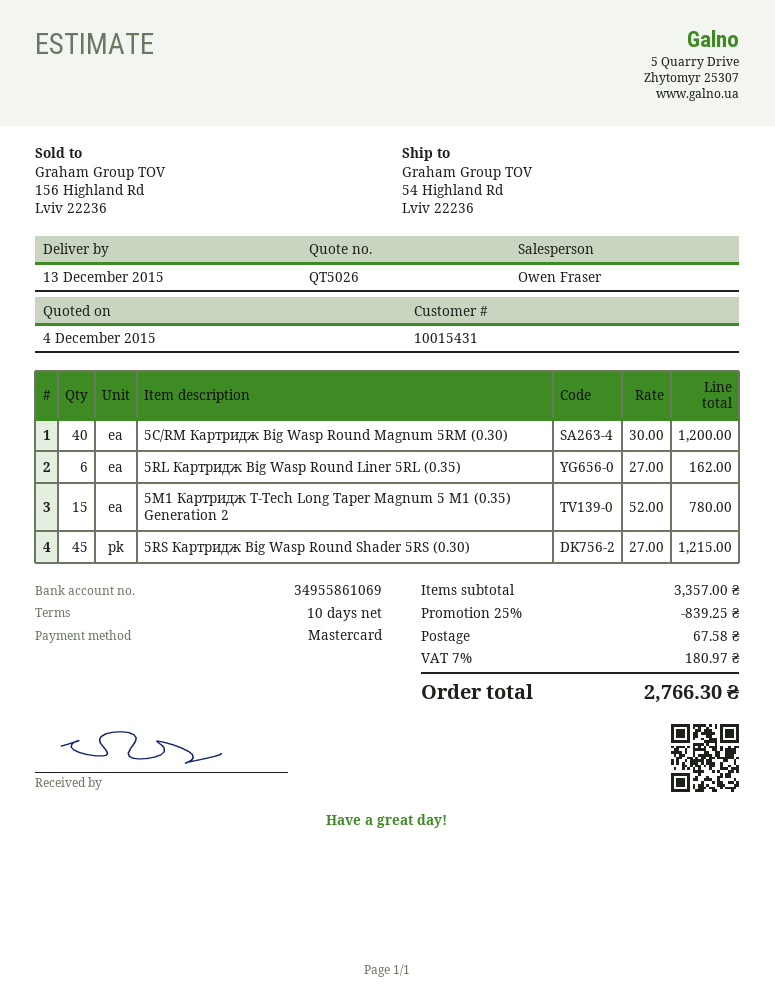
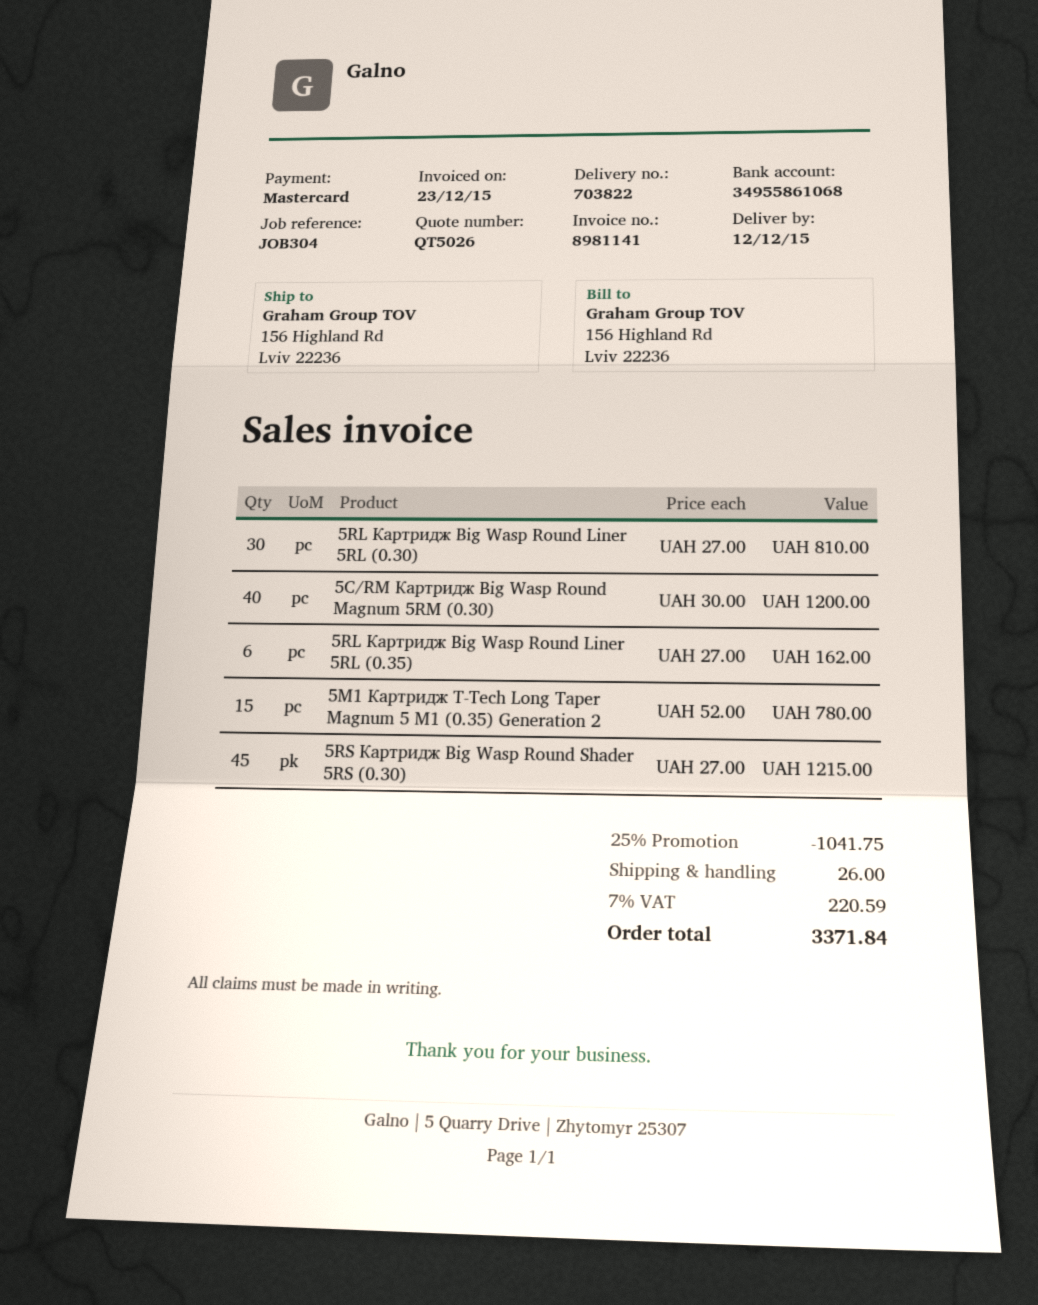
delivery date: 2015-12-13 -> 2015-12-12
bank account: 34955861069 -> 34955861068
ship to: 54 Highland Rd, Lviv 22236 -> 156 Highland Rd, Lviv 22236
5RL Картридж Big Wasp Round Liner 5RL (0.30): none -> 30 x 27.00 = 810.00
discount: 25% = 839.25 -> 25% = 1041.75
shipping: 67.58 -> 26.00
tax: 7% = 180.97 -> 7% = 220.59
total: 2766.30 -> 3371.84

